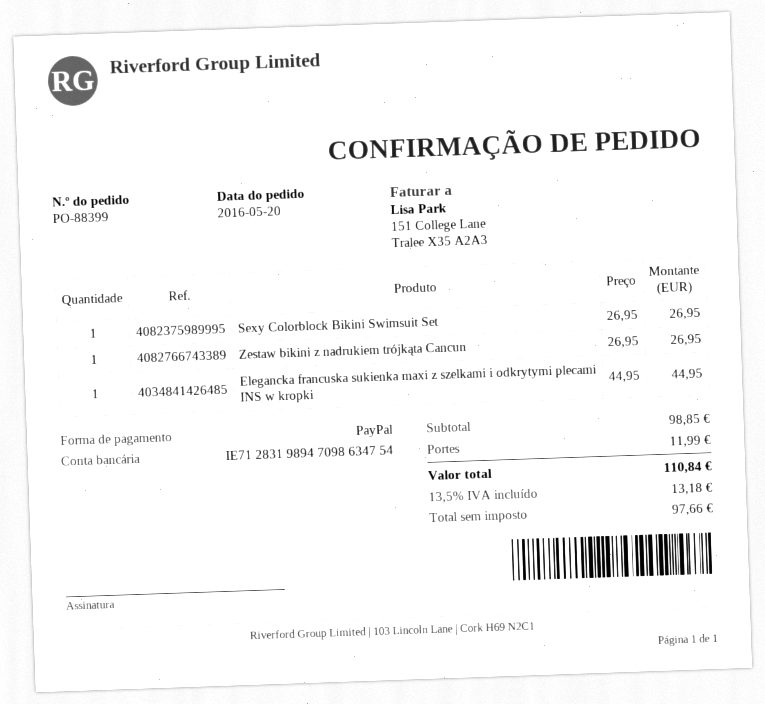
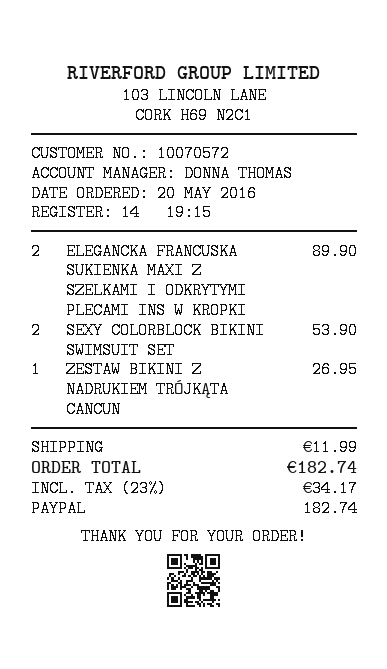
Sexy Colorblock Bikini Swimsuit Set: 1 for 26.95 -> 2 for 53.90
Elegancka francuska sukienka maxi z szelkami i odkrytymi plecami INS w kropki: 1 for 44.95 -> 2 for 89.90
tax: 13.5% = 13.18 -> 23% = 34.17
total: 110.84 -> 182.74

